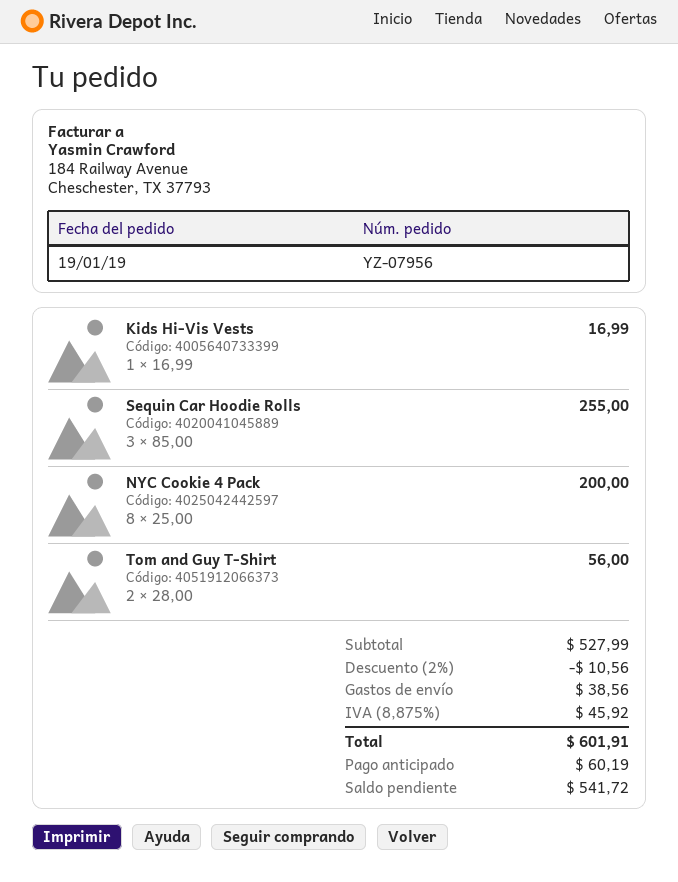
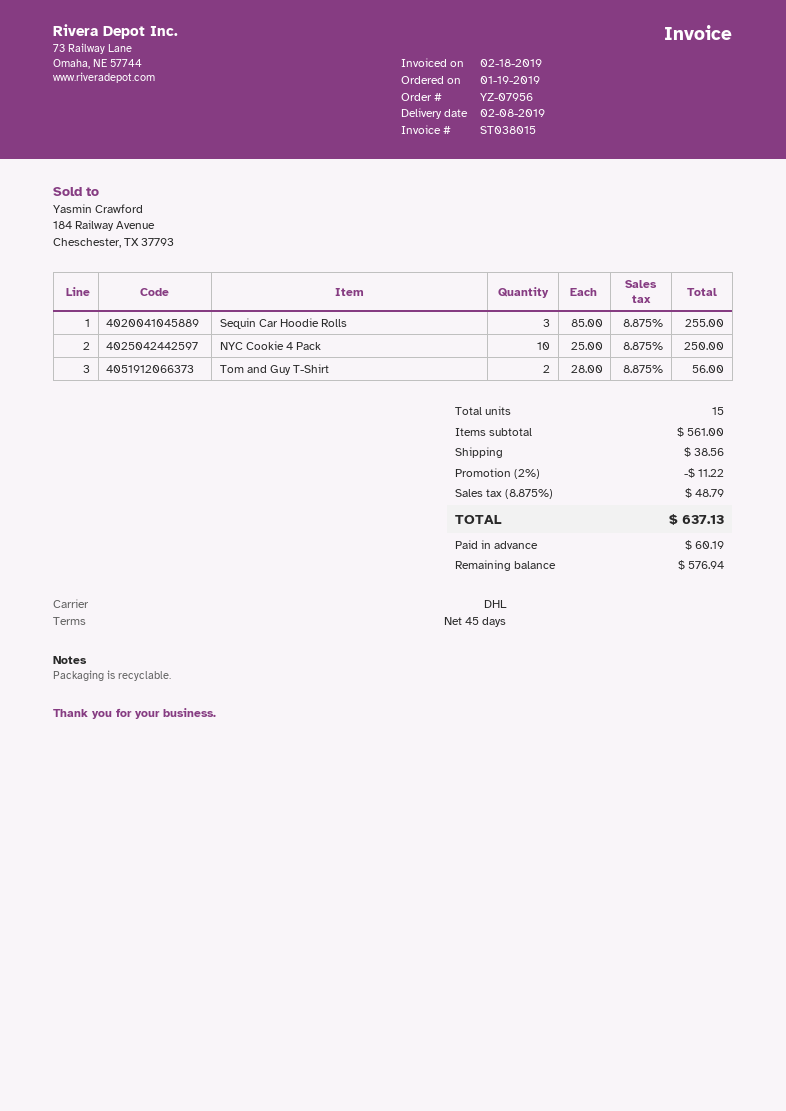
Kids Hi-Vis Vests: 1 x 16.99 = 16.99 -> none
NYC Cookie 4 Pack: 8 x 25.00 = 200.00 -> 10 x 25.00 = 250.00
subtotal: 527.99 -> 561.00
discount: 2% = 10.56 -> 2% = 11.22
tax: 8.875% = 45.92 -> 8.875% = 48.79
total: 601.91 -> 637.13
balance: 541.72 -> 576.94

